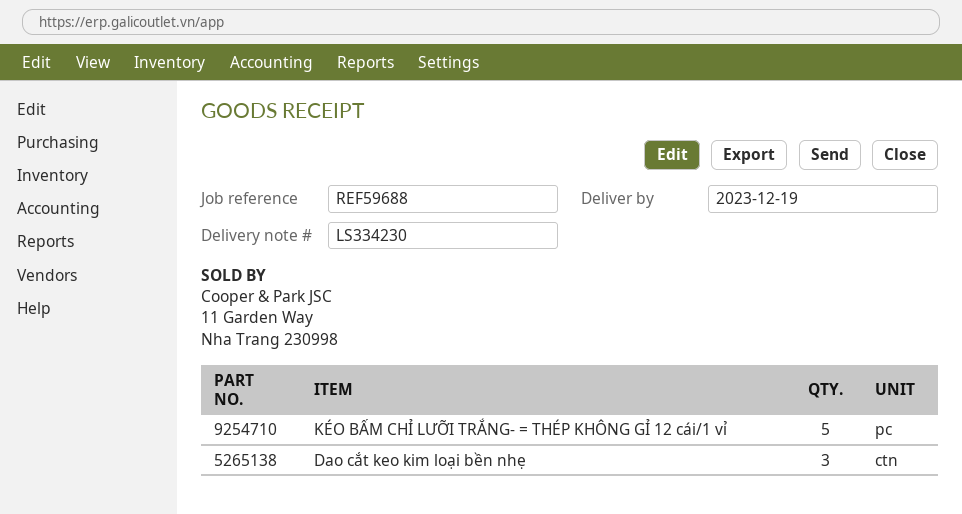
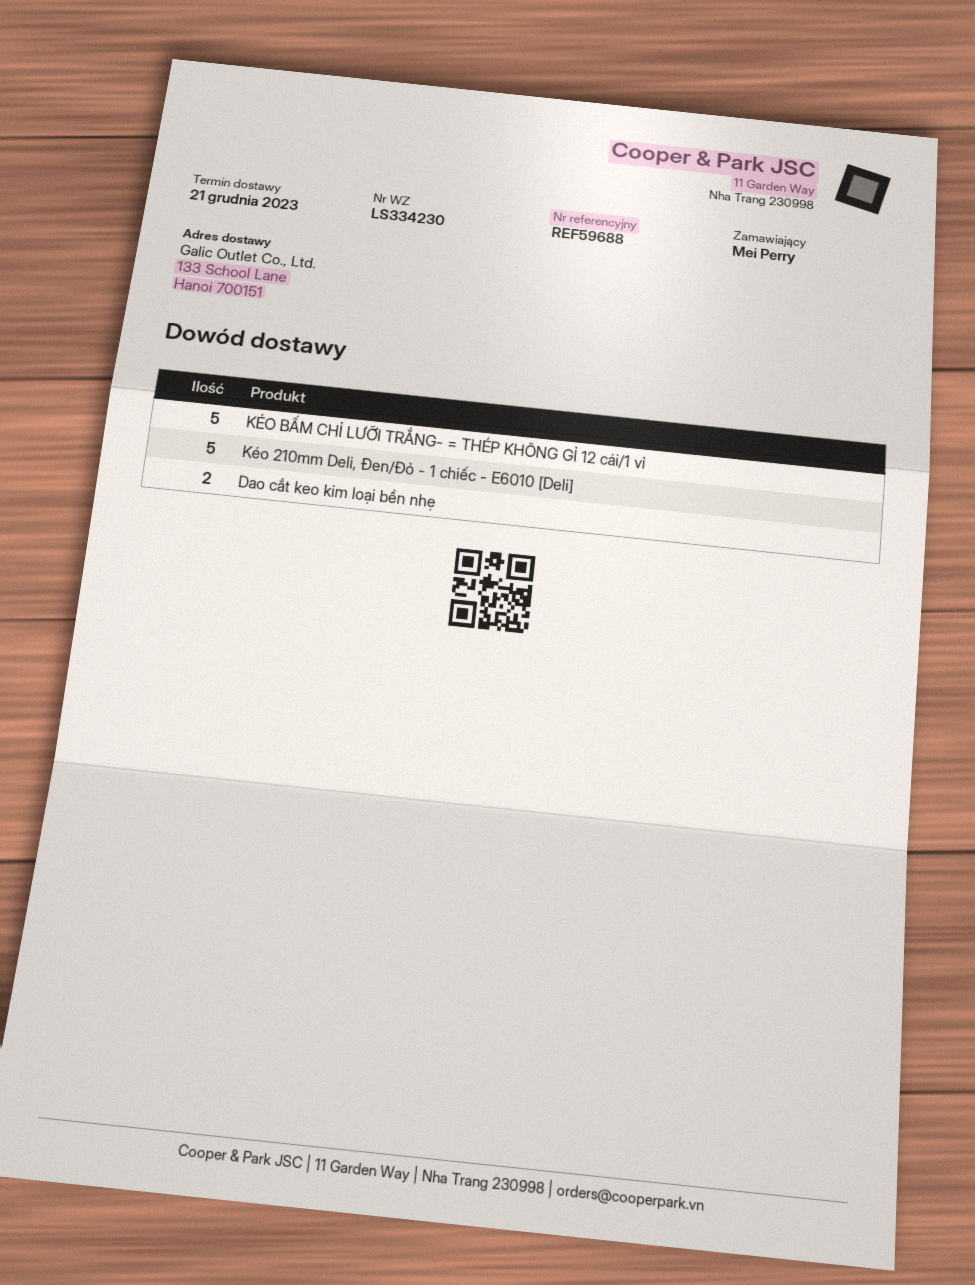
delivery date: 2023-12-19 -> 2023-12-21
Dao cắt keo kim loại bền nhẹ: 3 -> 2
Kéo 210mm Deli, Đen/Đỏ - 1 chiếc - E6010 [Deli]: none -> 5

